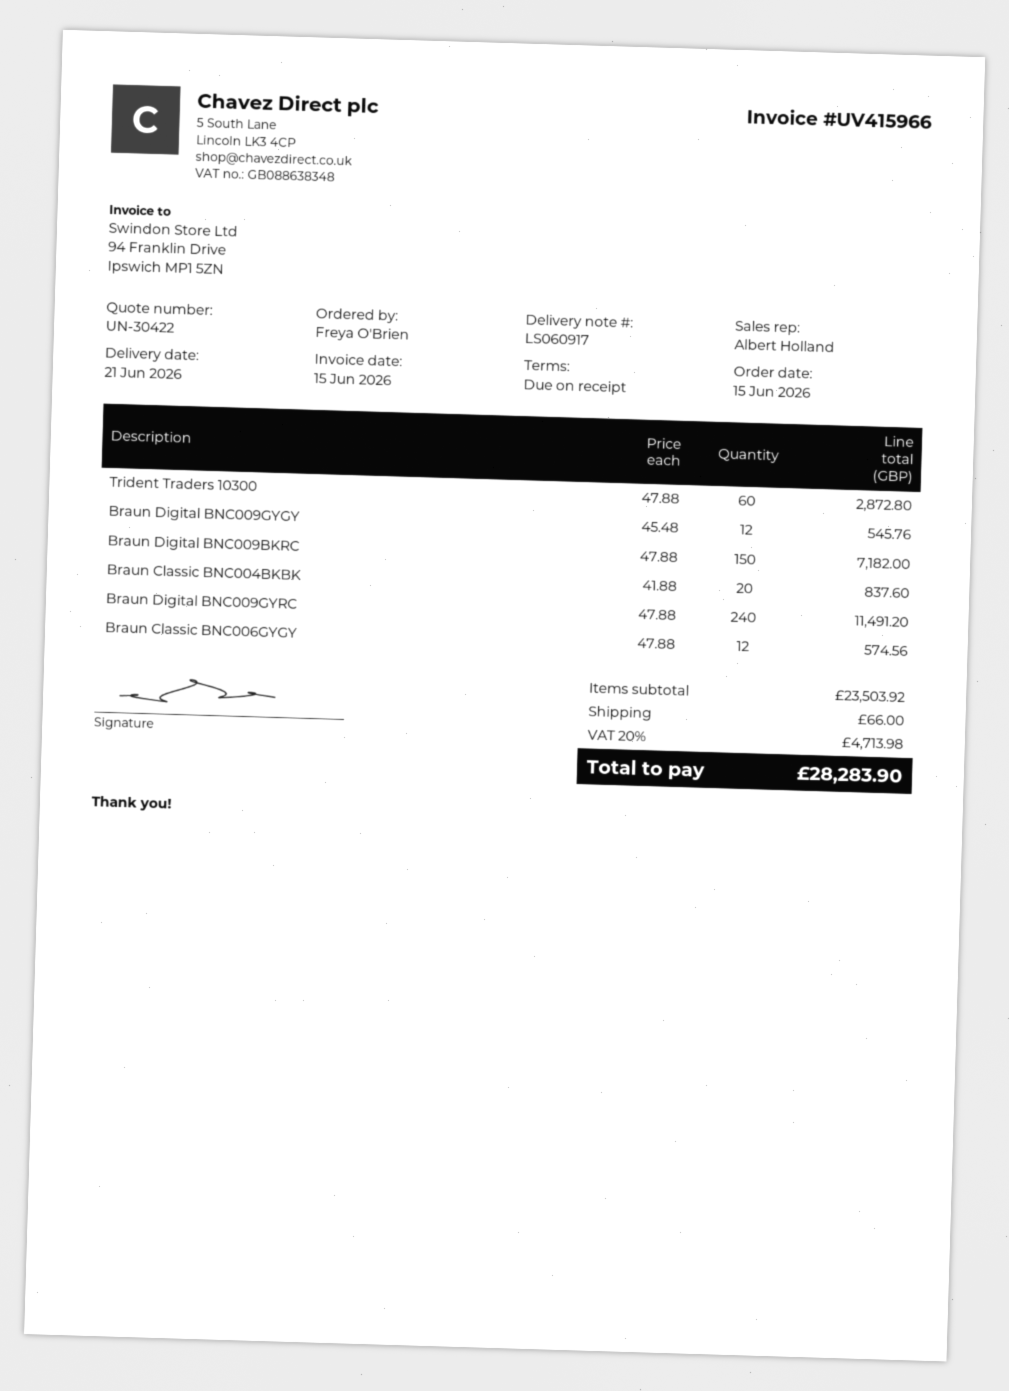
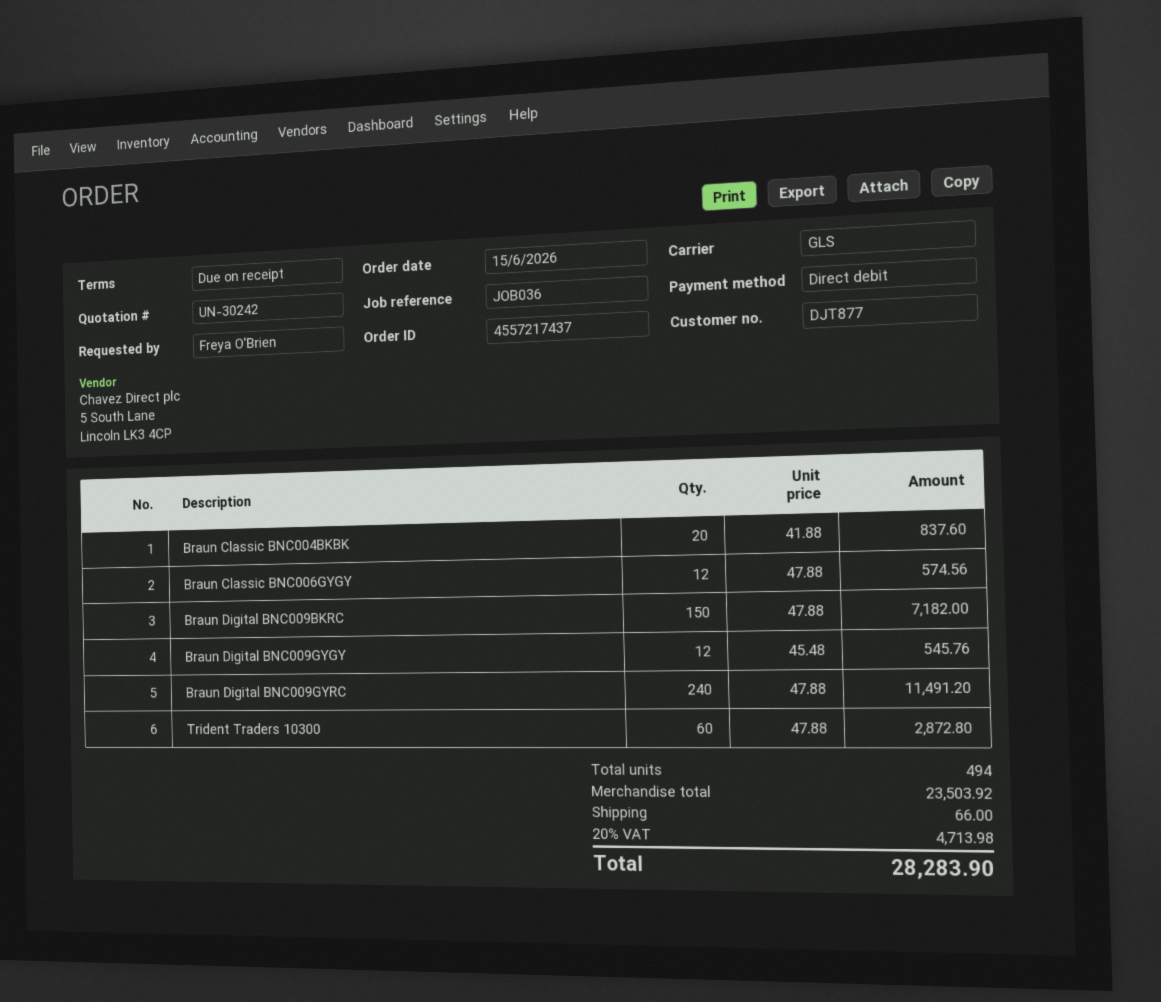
quote number: UN-30422 -> UN-30242

